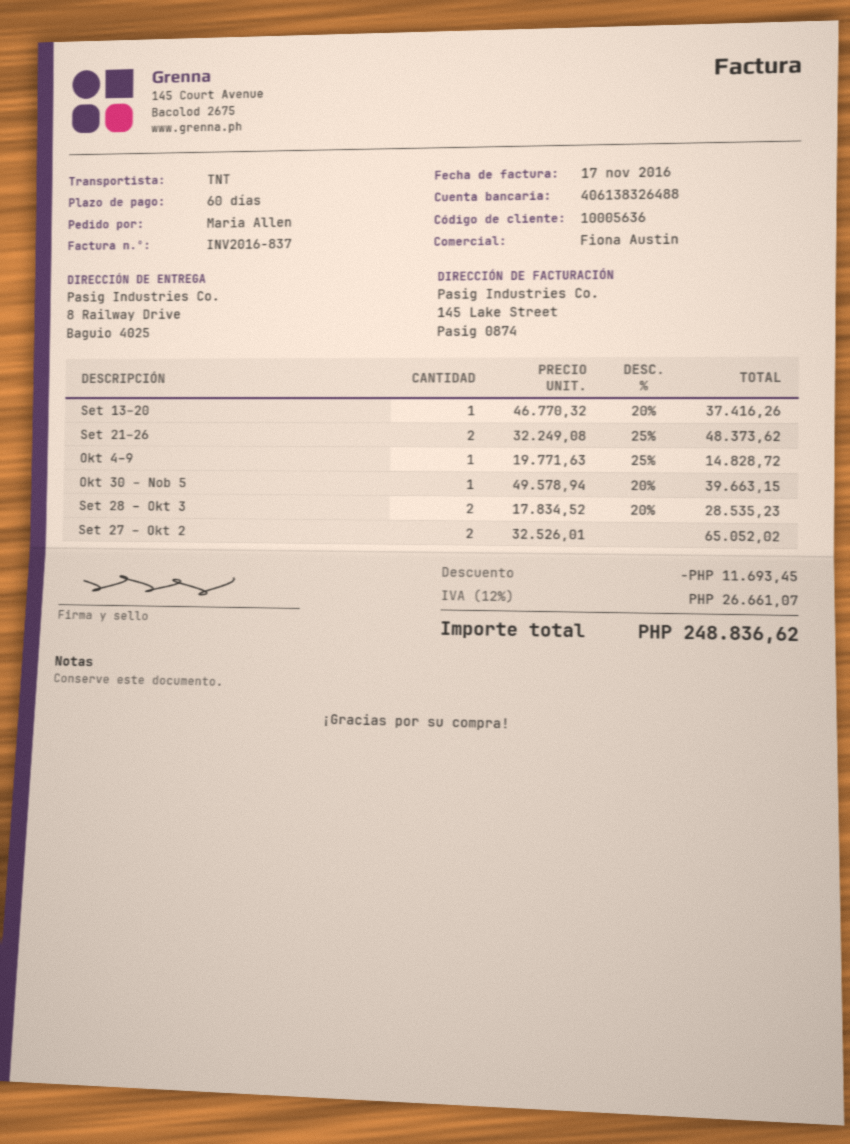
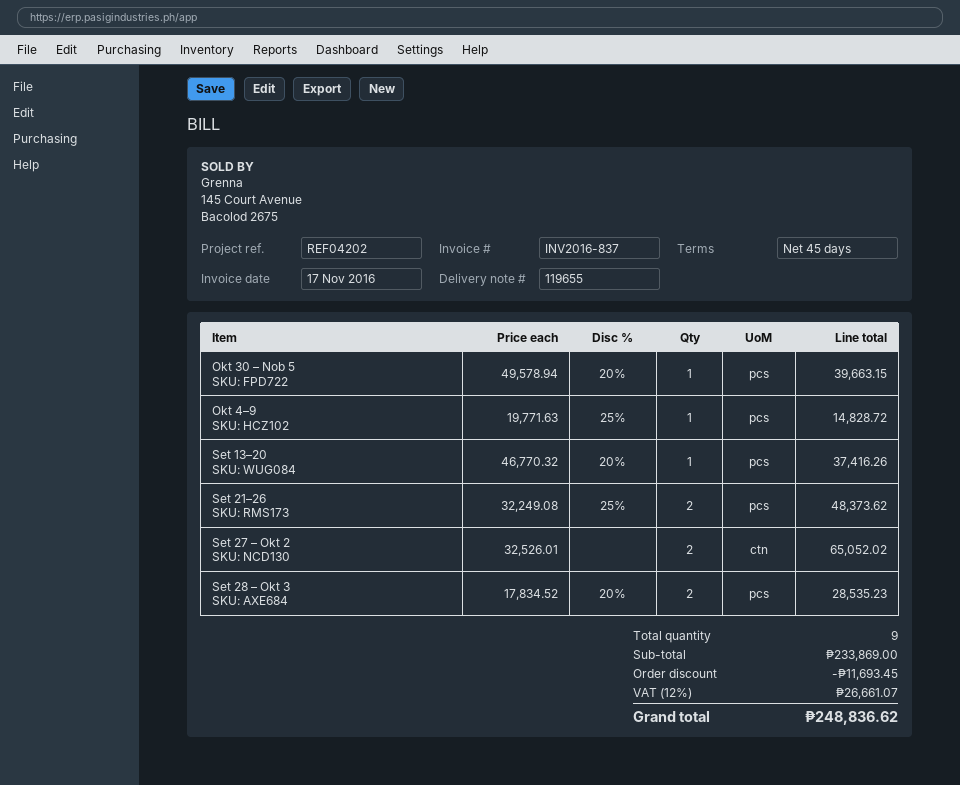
payment terms: 60 days -> 45 days

